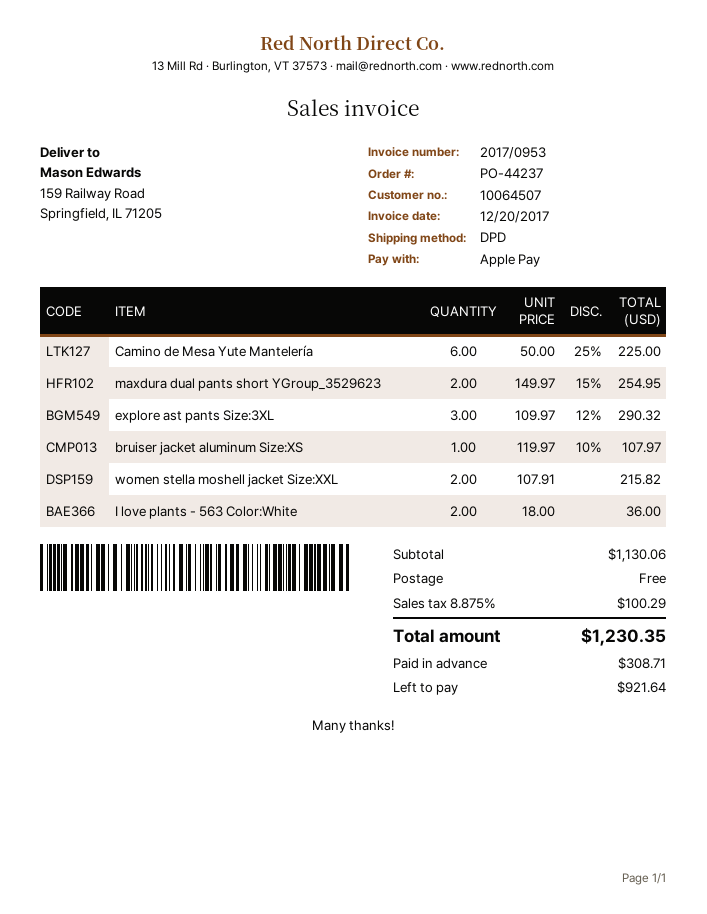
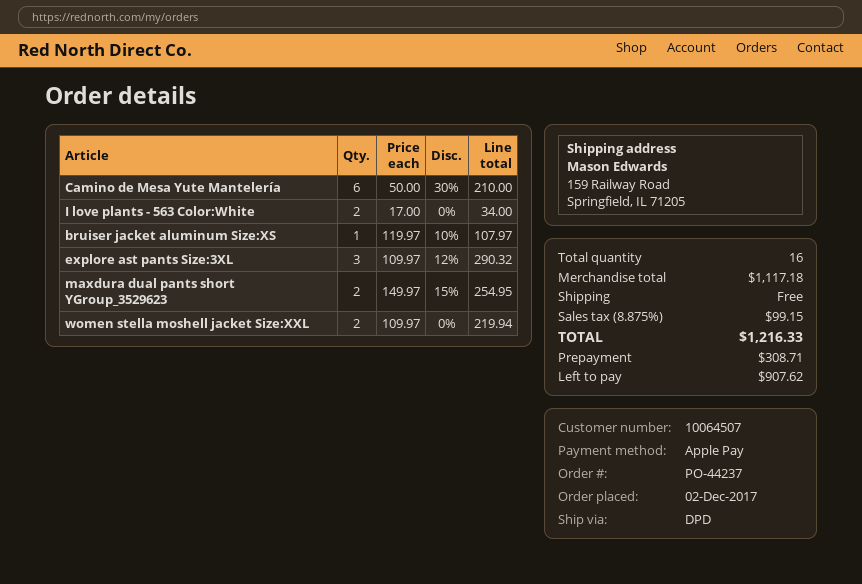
Camino de Mesa Yute Mantelería: 6 x 50.00 - 25% = 225.00 -> 6 x 50.00 - 30% = 210.00
women stella moshell jacket Size:XXL: 2 x 107.91 = 215.82 -> 2 x 109.97 = 219.94
I love plants - 563 Color:White: 2 x 18.00 = 36.00 -> 2 x 17.00 = 34.00
subtotal: 1130.06 -> 1117.18
tax: 8.875% = 100.29 -> 8.875% = 99.15
total: 1230.35 -> 1216.33
balance: 921.64 -> 907.62

